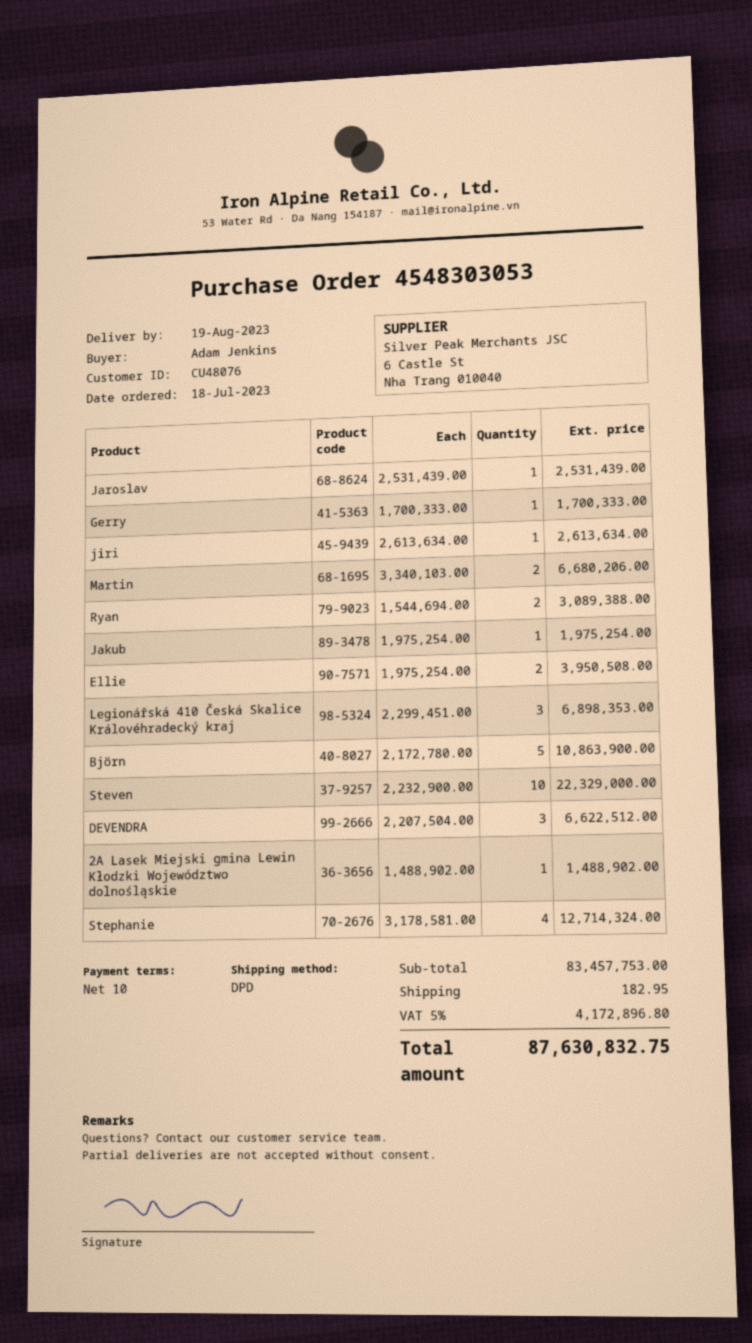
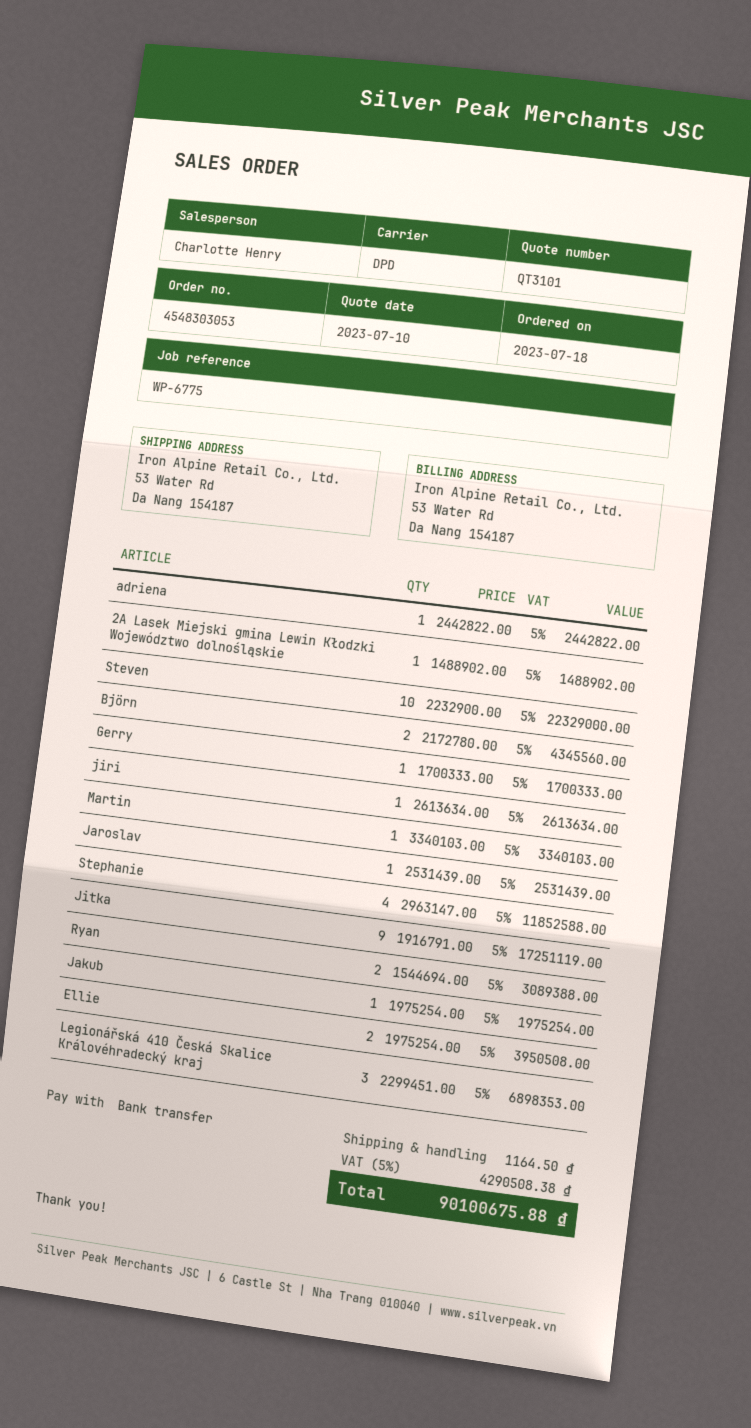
Martin: 2 x 3340103.00 = 6680206.00 -> 1 x 3340103.00 = 3340103.00
Björn: 5 x 2172780.00 = 10863900.00 -> 2 x 2172780.00 = 4345560.00
DEVENDRA: 3 x 2207504.00 = 6622512.00 -> none
Stephanie: 4 x 3178581.00 = 12714324.00 -> 4 x 2963147.00 = 11852588.00
adriena: none -> 1 x 2442822.00 = 2442822.00
Jitka: none -> 9 x 1916791.00 = 17251119.00
shipping: 182.95 -> 1164.50
tax: 5% = 4172896.80 -> 5% = 4290508.38
total: 87630832.75 -> 90100675.88

